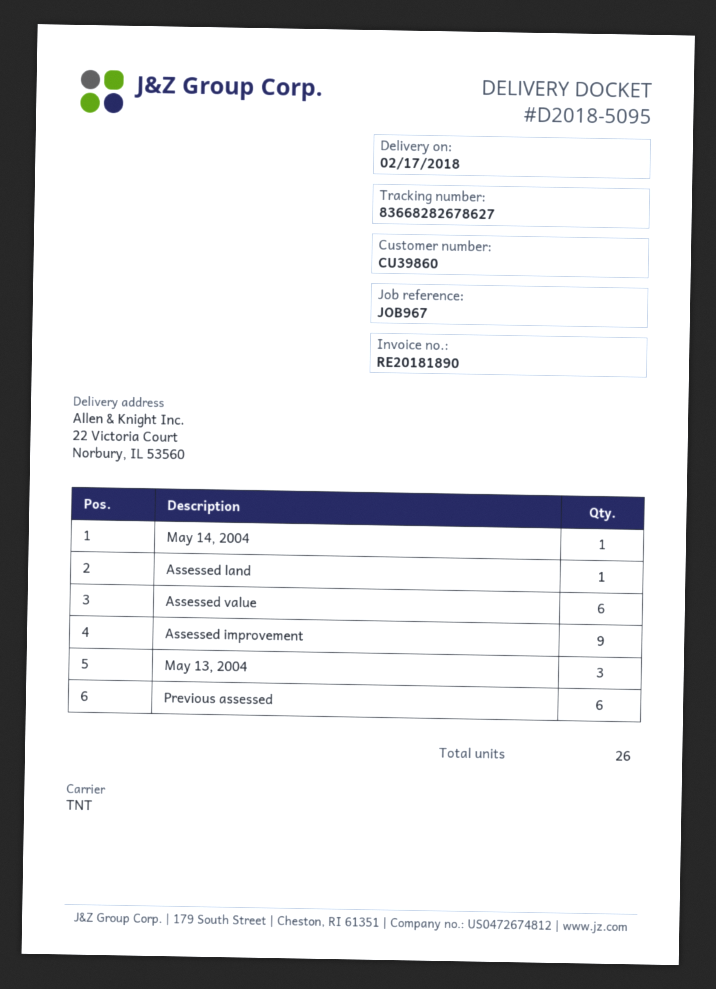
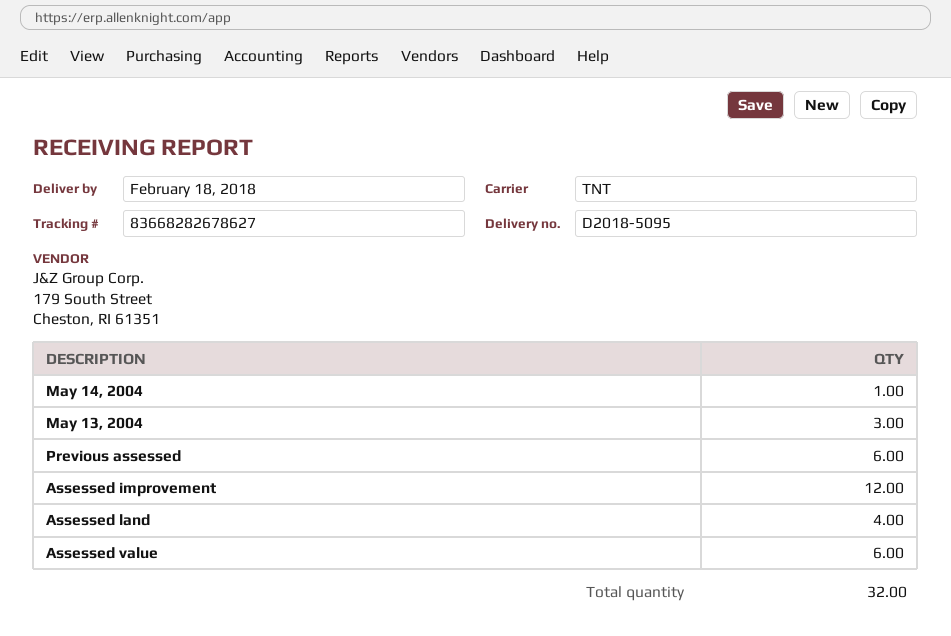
delivery date: 2018-02-17 -> 2018-02-18
Assessed land: 1 -> 4
Assessed improvement: 9 -> 12
total quantity: 26 -> 32

